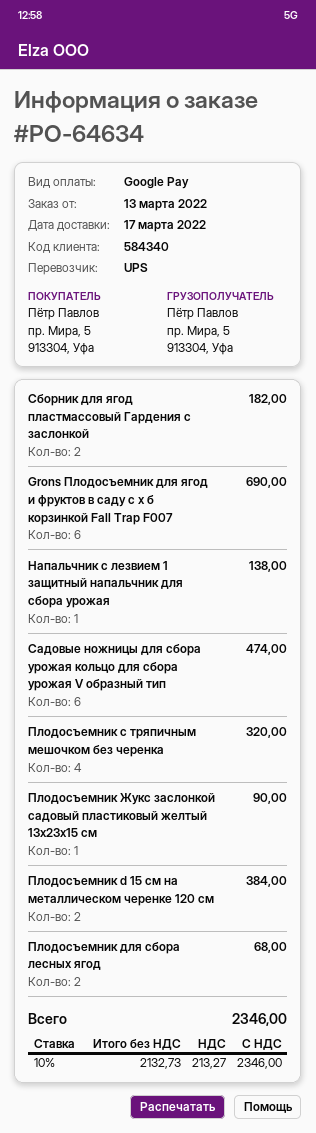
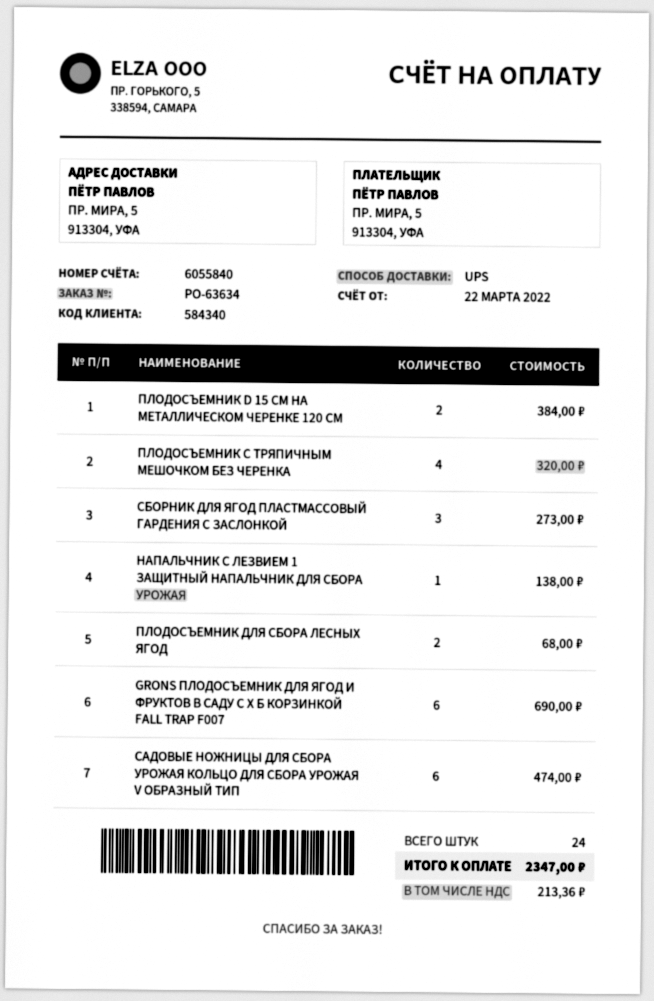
order number: PO-64634 -> PO-63634
Сборник для ягод пластмассовый Гардения с заслонкой: 2 for 182.00 -> 3 for 273.00
Плодосъемник Жукс заслонкой садовый пластиковый желтый 13х23х15 см: 1 for 90.00 -> none
tax: 213.27 -> 213.36
total: 2346.00 -> 2347.00

